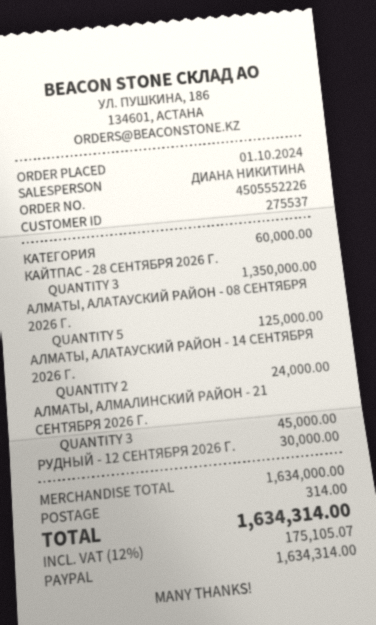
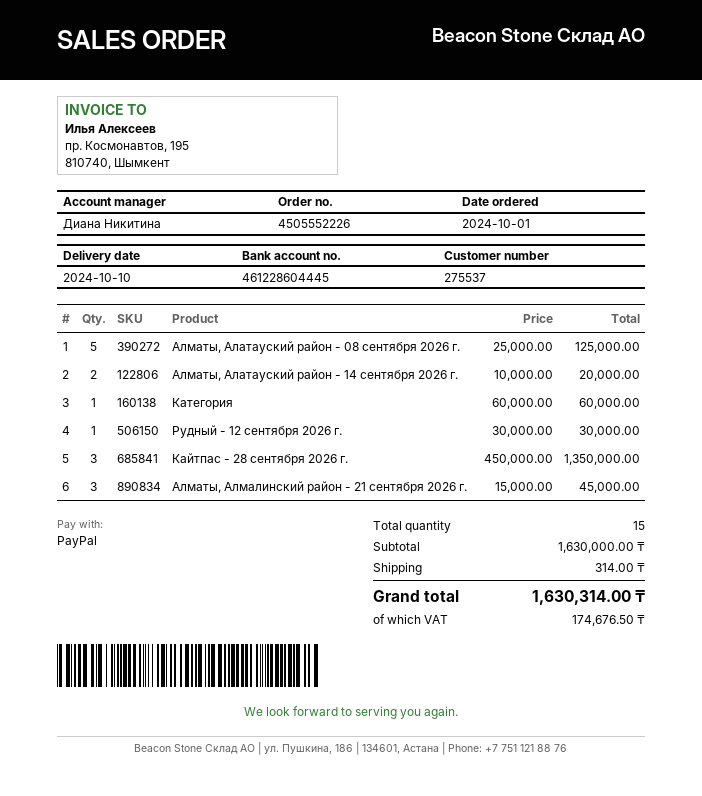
АЛМАТЫ, АЛАТАУСКИЙ РАЙОН - 14 СЕНТЯБРЯ 2026 Г.: 2 for 24000.00 -> 2 for 20000.00
subtotal: 1634000.00 -> 1630000.00
tax: 175105.07 -> 174676.50
total: 1634314.00 -> 1630314.00

